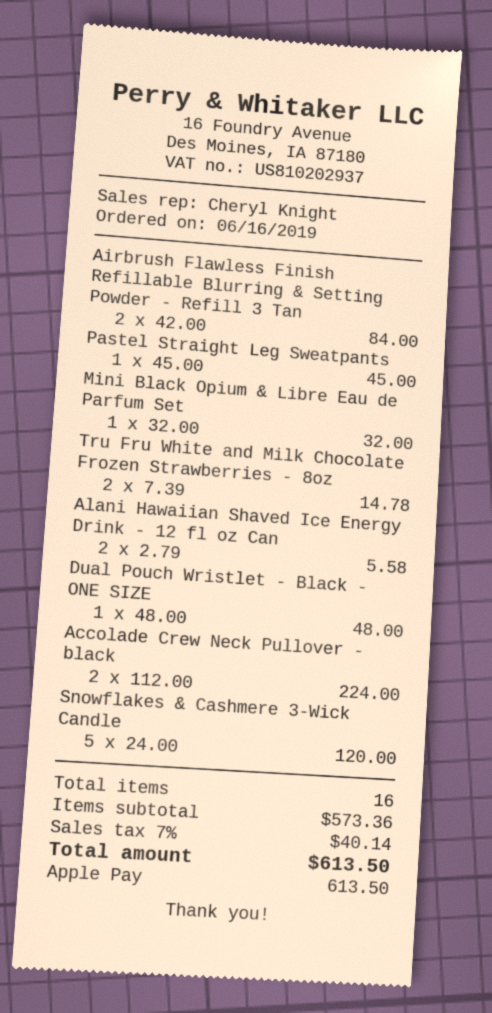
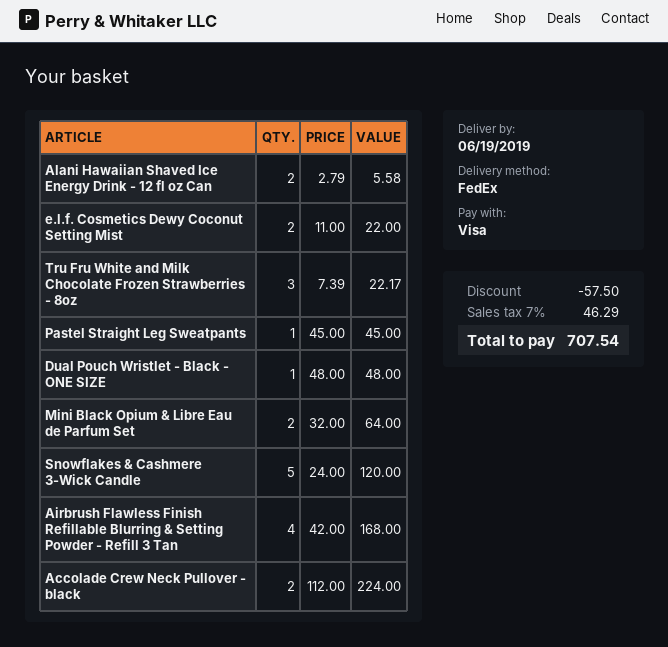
payment method: Apple Pay -> Visa
Airbrush Flawless Finish Refillable Blurring & Setting Powder - Refill 3 Tan: 2 x 42.00 = 84.00 -> 4 x 42.00 = 168.00
Mini Black Opium & Libre Eau de Parfum Set: 1 x 32.00 = 32.00 -> 2 x 32.00 = 64.00
Tru Fru White and Milk Chocolate Frozen Strawberries - 8oz: 2 x 7.39 = 14.78 -> 3 x 7.39 = 22.17
e.l.f. Cosmetics Dewy Coconut Setting Mist: none -> 2 x 11.00 = 22.00
discount: none -> 57.50
tax: 7% = 40.14 -> 7% = 46.29
total: 613.50 -> 707.54

